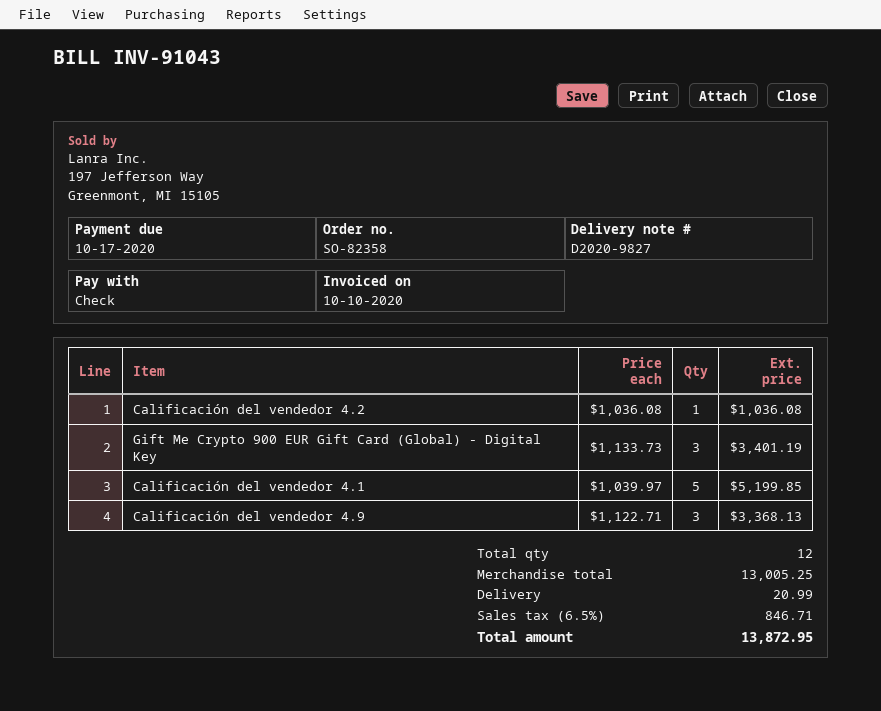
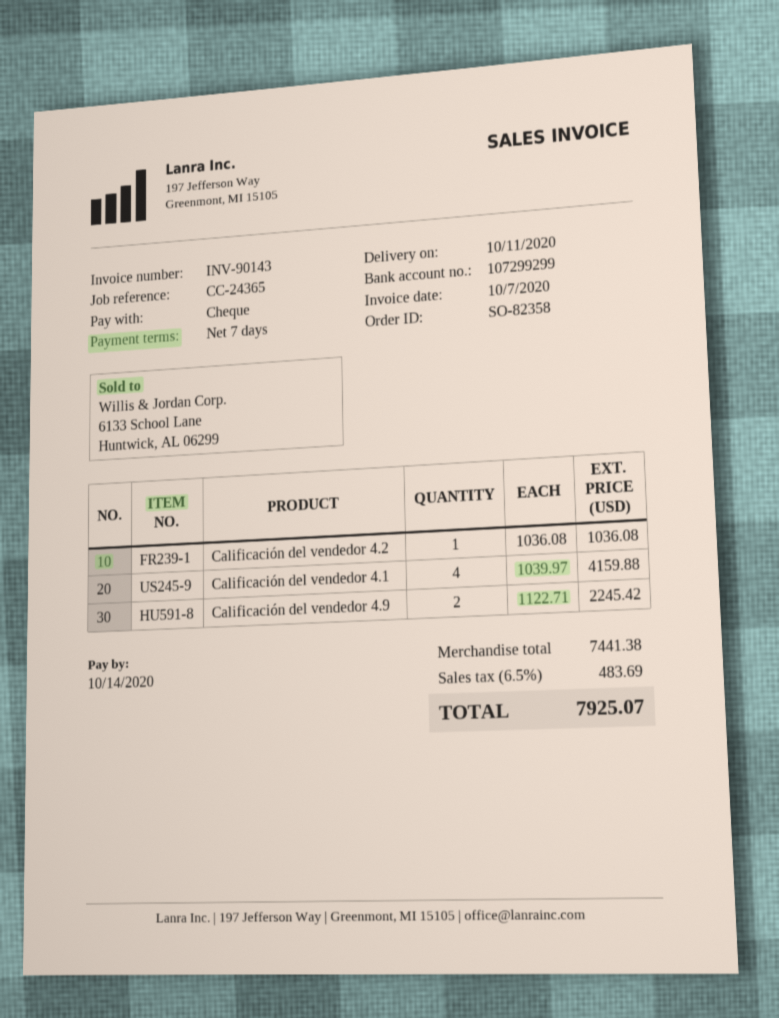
invoice number: INV-91043 -> INV-90143
invoice date: 2020-10-10 -> 2020-10-07
due date: 2020-10-17 -> 2020-10-14
Gift Me Crypto 900 EUR Gift Card (Global) - Digital Key: 3 x 1133.73 = 3401.19 -> none
Calificación del vendedor 4.1: 5 x 1039.97 = 5199.85 -> 4 x 1039.97 = 4159.88
Calificación del vendedor 4.9: 3 x 1122.71 = 3368.13 -> 2 x 1122.71 = 2245.42
subtotal: 13005.25 -> 7441.38
shipping: 20.99 -> none
tax: 6.5% = 846.71 -> 6.5% = 483.69
total: 13872.95 -> 7925.07

